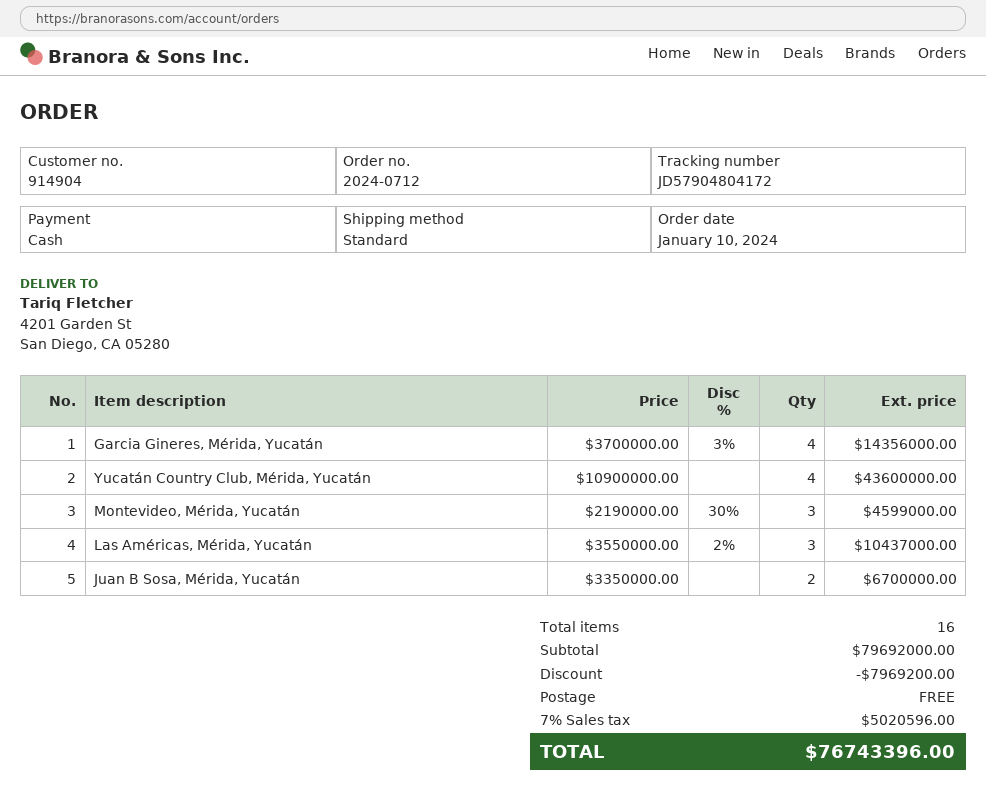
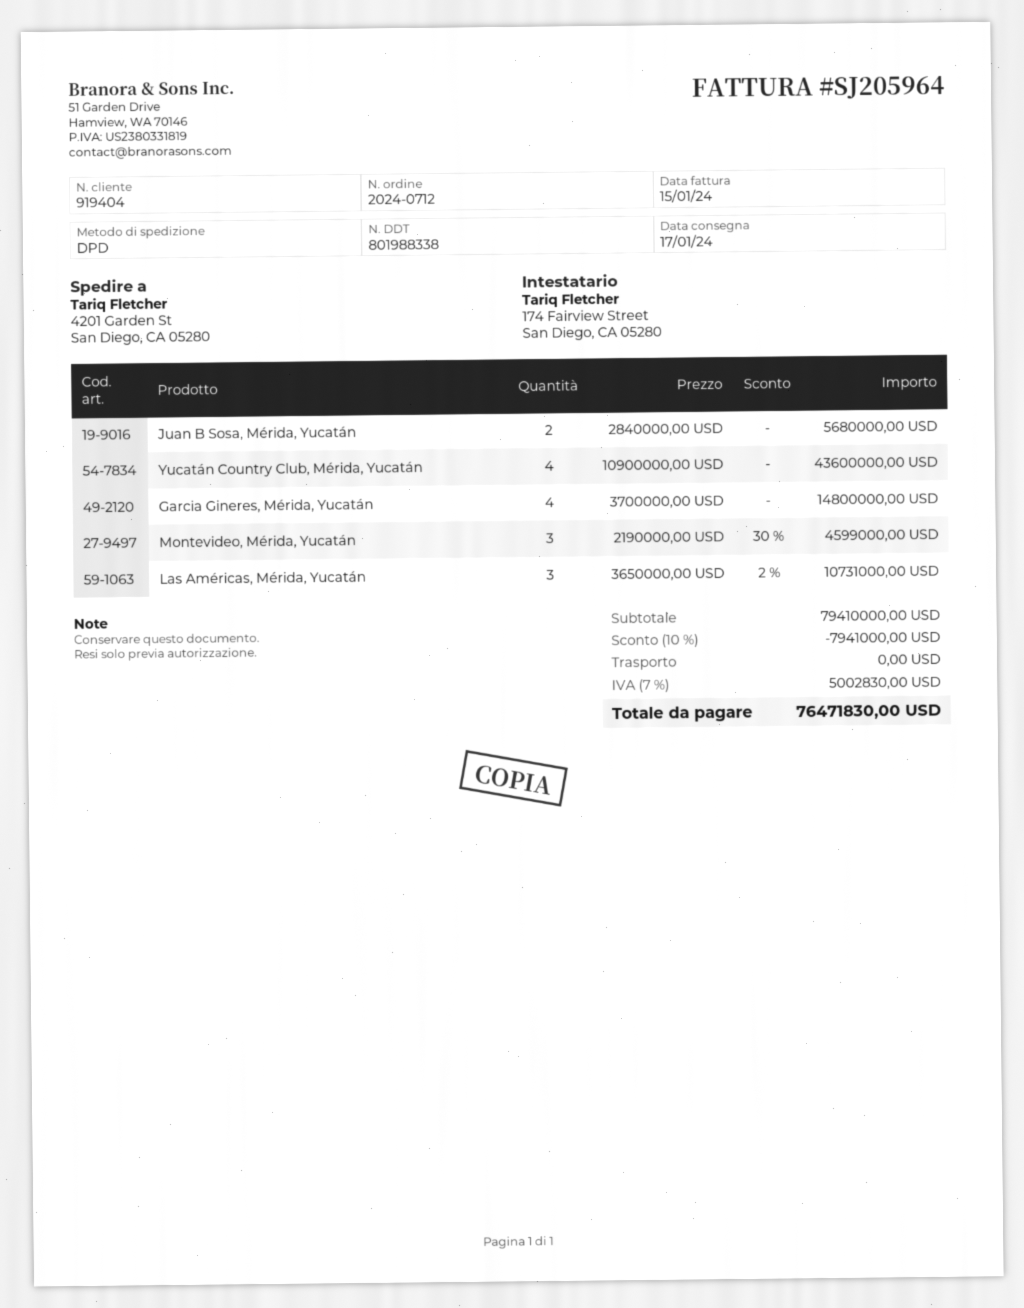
customer number: 914904 -> 919404
shipping method: standard -> DPD
Garcia Gineres, Mérida, Yucatán: 4 x 3700000.00 - 3% = 14356000.00 -> 4 x 3700000.00 = 14800000.00
Las Américas, Mérida, Yucatán: 3 x 3550000.00 - 2% = 10437000.00 -> 3 x 3650000.00 - 2% = 10731000.00
Juan B Sosa, Mérida, Yucatán: 2 x 3350000.00 = 6700000.00 -> 2 x 2840000.00 = 5680000.00
subtotal: 79692000.00 -> 79410000.00
discount: 7969200.00 -> 7941000.00
tax: 7% = 5020596.00 -> 7% = 5002830.00
total: 76743396.00 -> 76471830.00

